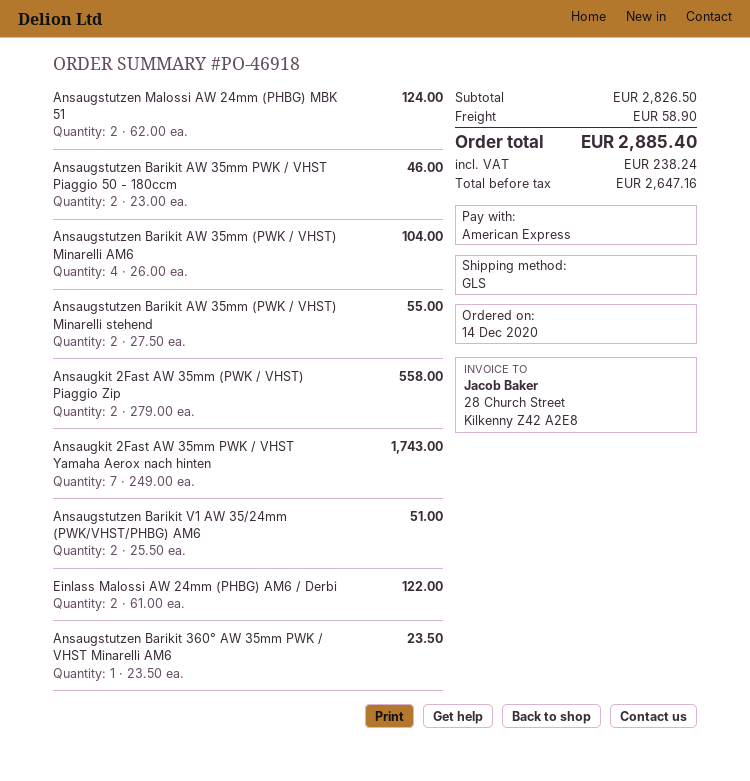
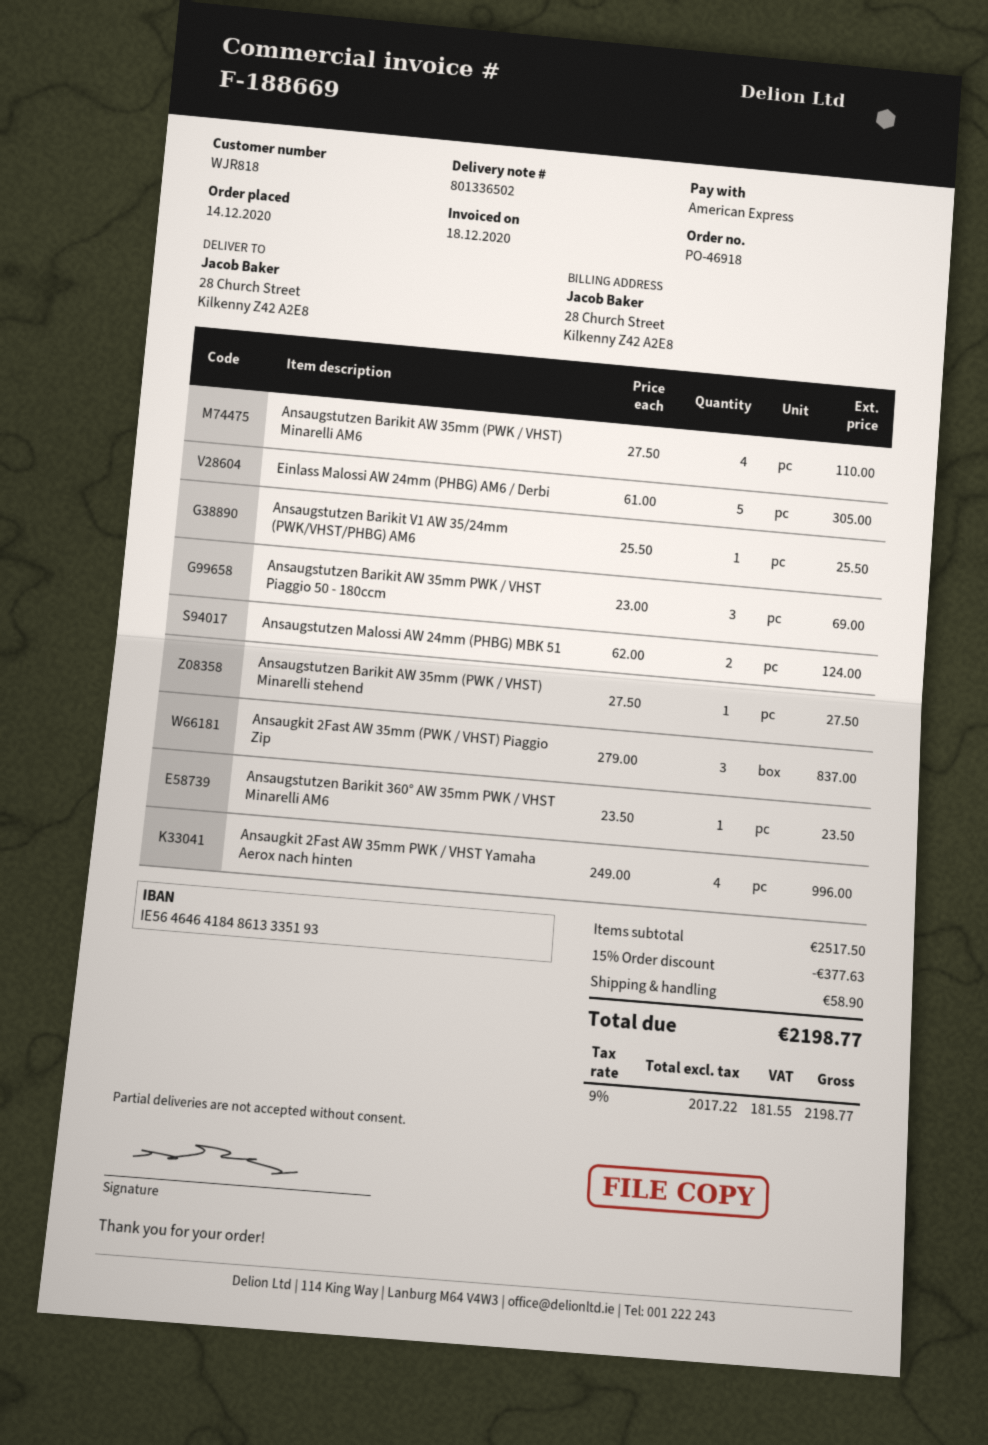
Ansaugstutzen Barikit AW 35mm PWK / VHST Piaggio 50 - 180ccm: 2 x 23.00 = 46.00 -> 3 x 23.00 = 69.00
Ansaugstutzen Barikit AW 35mm (PWK / VHST) Minarelli AM6: 4 x 26.00 = 104.00 -> 4 x 27.50 = 110.00
Ansaugstutzen Barikit AW 35mm (PWK / VHST) Minarelli stehend: 2 x 27.50 = 55.00 -> 1 x 27.50 = 27.50
Ansaugkit 2Fast AW 35mm (PWK / VHST) Piaggio Zip: 2 x 279.00 = 558.00 -> 3 x 279.00 = 837.00
Ansaugkit 2Fast AW 35mm PWK / VHST Yamaha Aerox nach hinten: 7 x 249.00 = 1743.00 -> 4 x 249.00 = 996.00
Ansaugstutzen Barikit V1 AW 35/24mm (PWK/VHST/PHBG) AM6: 2 x 25.50 = 51.00 -> 1 x 25.50 = 25.50
Einlass Malossi AW 24mm (PHBG) AM6 / Derbi: 2 x 61.00 = 122.00 -> 5 x 61.00 = 305.00
subtotal: 2826.50 -> 2517.50
discount: none -> 15% = 377.63
net: 2647.16 -> 2017.22
tax: 238.24 -> 181.55
total: 2885.40 -> 2198.77

